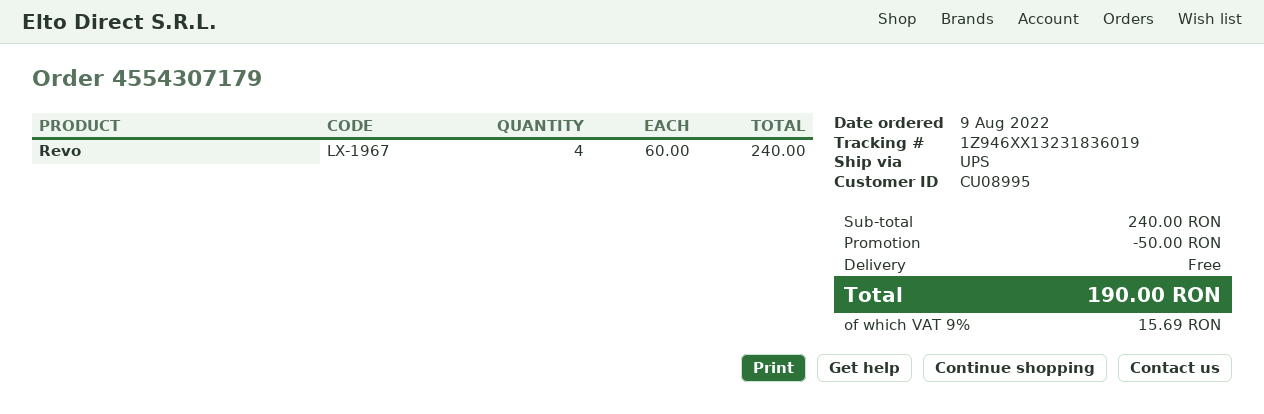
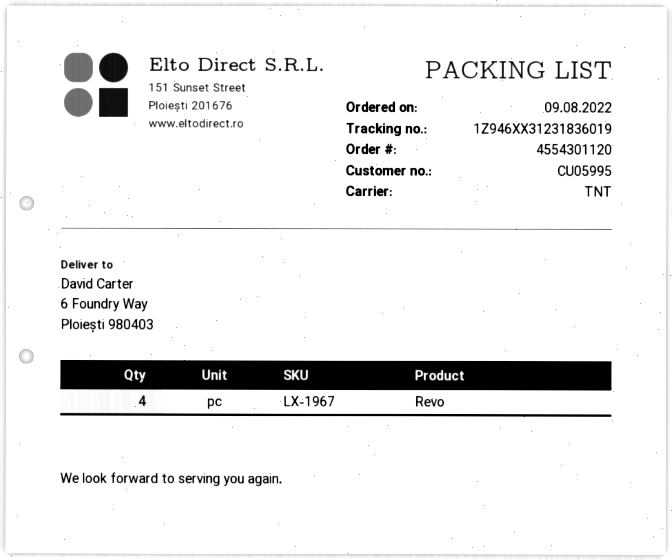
order number: 4554307179 -> 4554301120
customer number: CU08995 -> CU05995
shipping method: UPS -> TNT
tracking number: 1Z946XX13231836019 -> 1Z946XX31231836019

